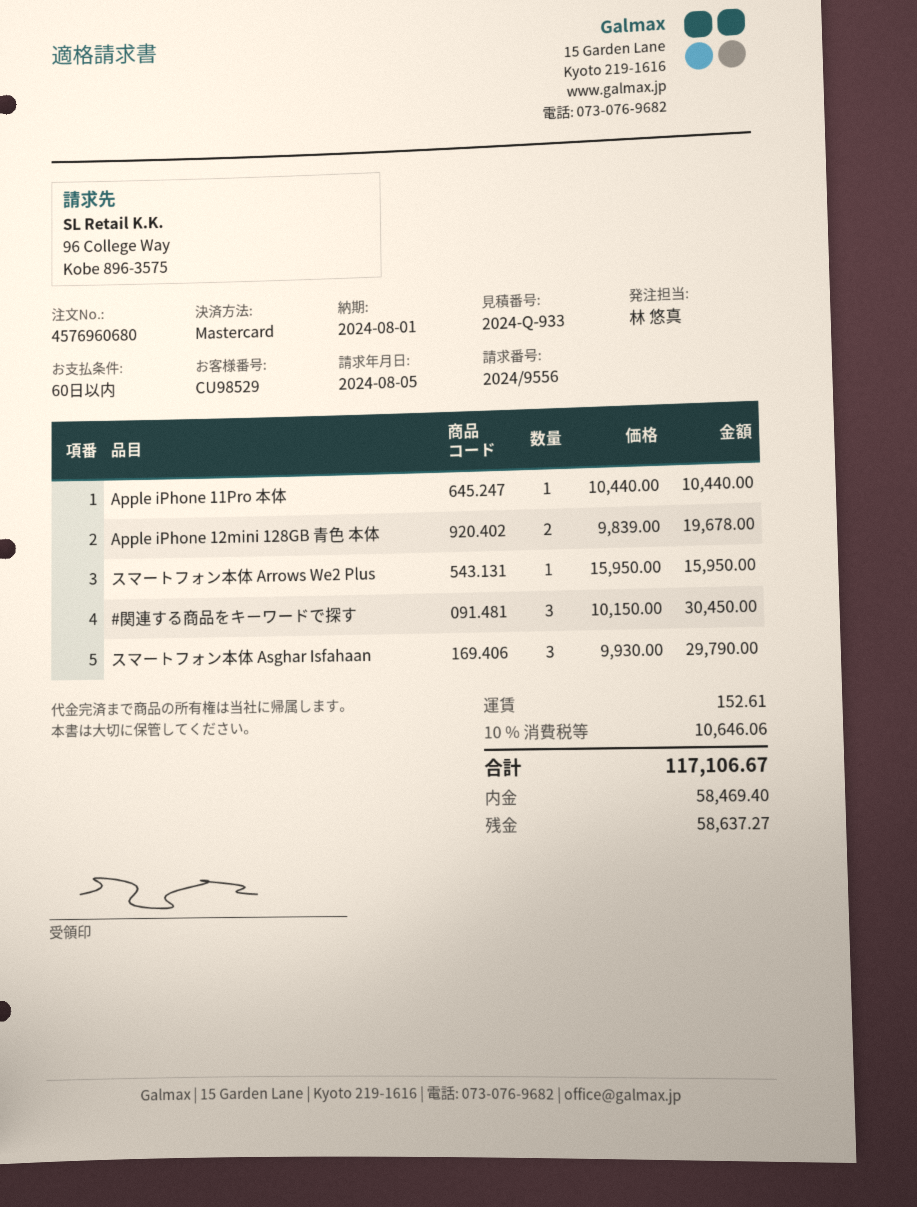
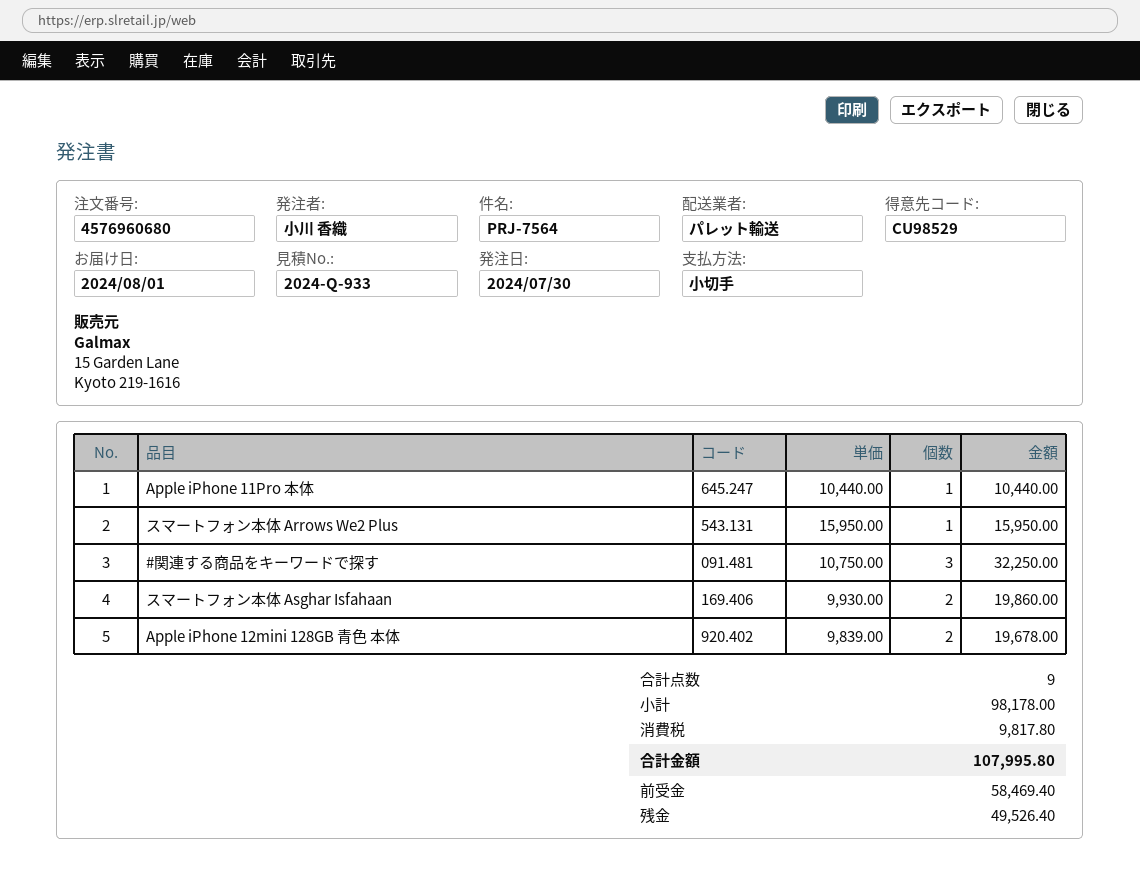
ordered by: 林 悠真 -> 小川 香織
payment method: Mastercard -> cheque
#関連する商品をキーワードで探す: 3 x 10150.00 = 30450.00 -> 3 x 10750.00 = 32250.00
スマートフォン本体 Asghar Isfahaan: 3 x 9930.00 = 29790.00 -> 2 x 9930.00 = 19860.00
shipping: 152.61 -> none
tax: 10646.06 -> 9817.80
total: 117106.67 -> 107995.80
balance: 58637.27 -> 49526.40

